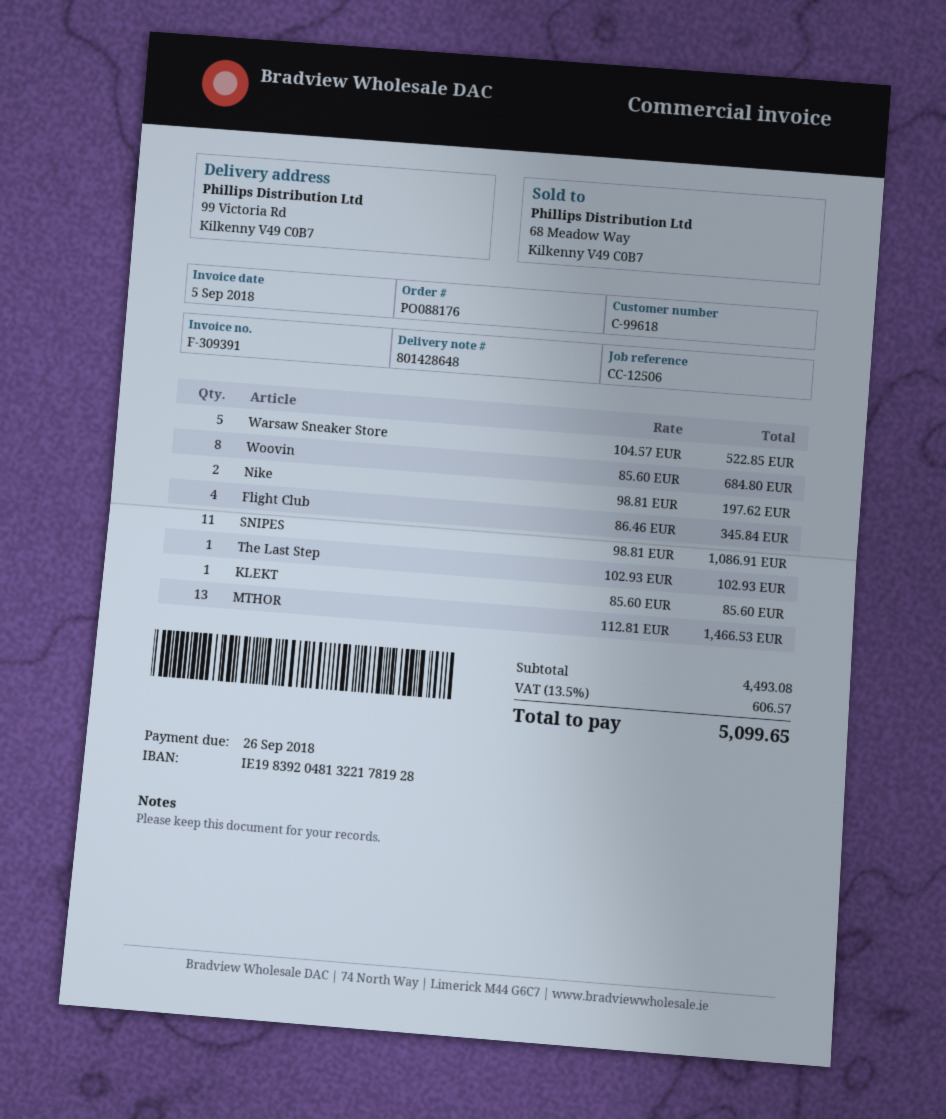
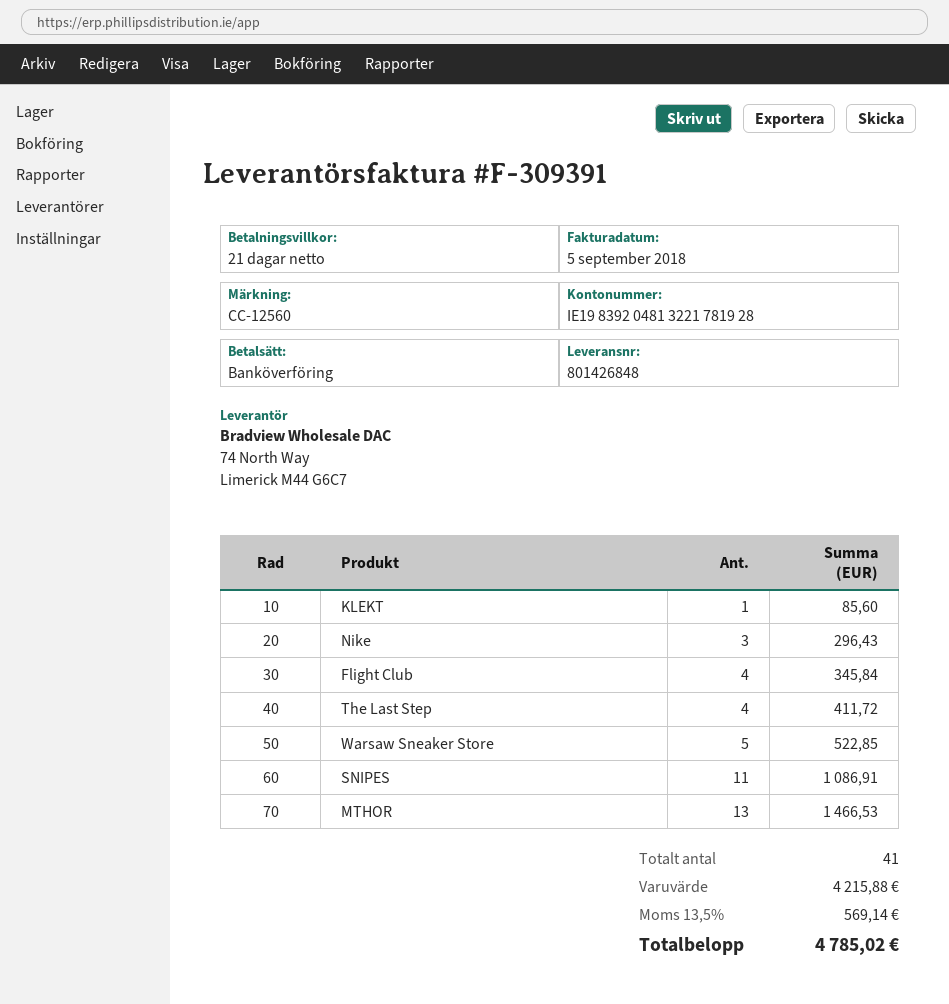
delivery note number: 801428648 -> 801426848
reference: CC-12506 -> CC-12560
Woovin: 8 for 684.80 -> none
Nike: 2 for 197.62 -> 3 for 296.43
The Last Step: 1 for 102.93 -> 4 for 411.72
subtotal: 4493.08 -> 4215.88
tax: 13.5% = 606.57 -> 13.5% = 569.14
total: 5099.65 -> 4785.02

